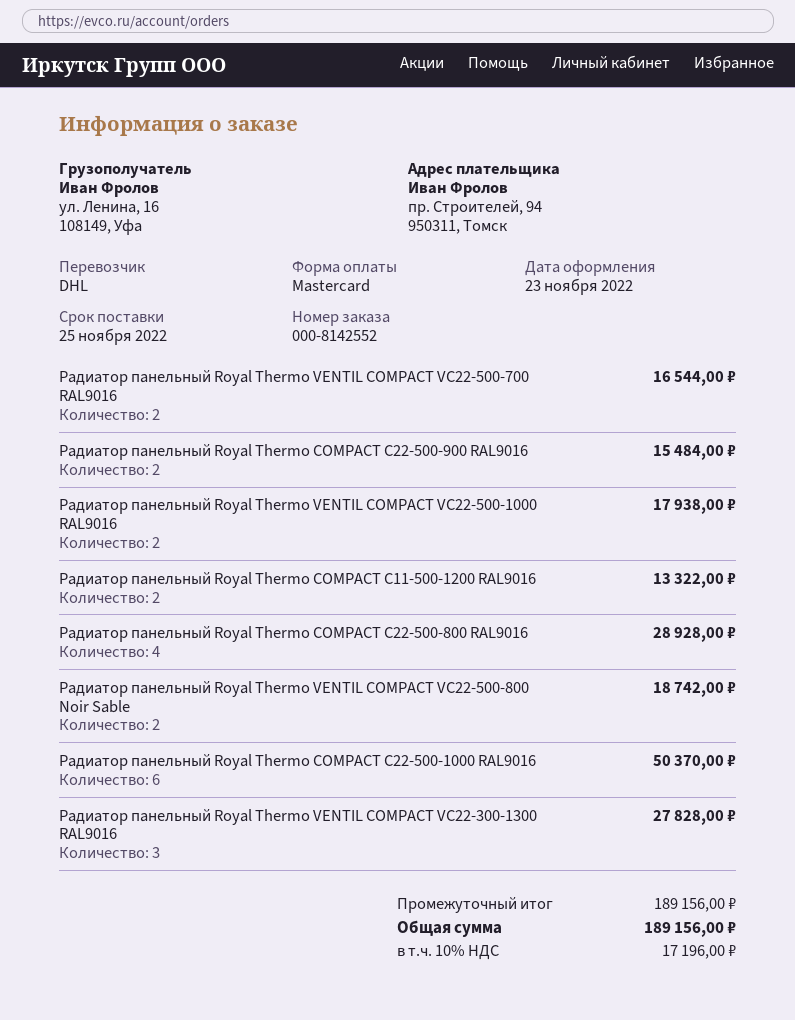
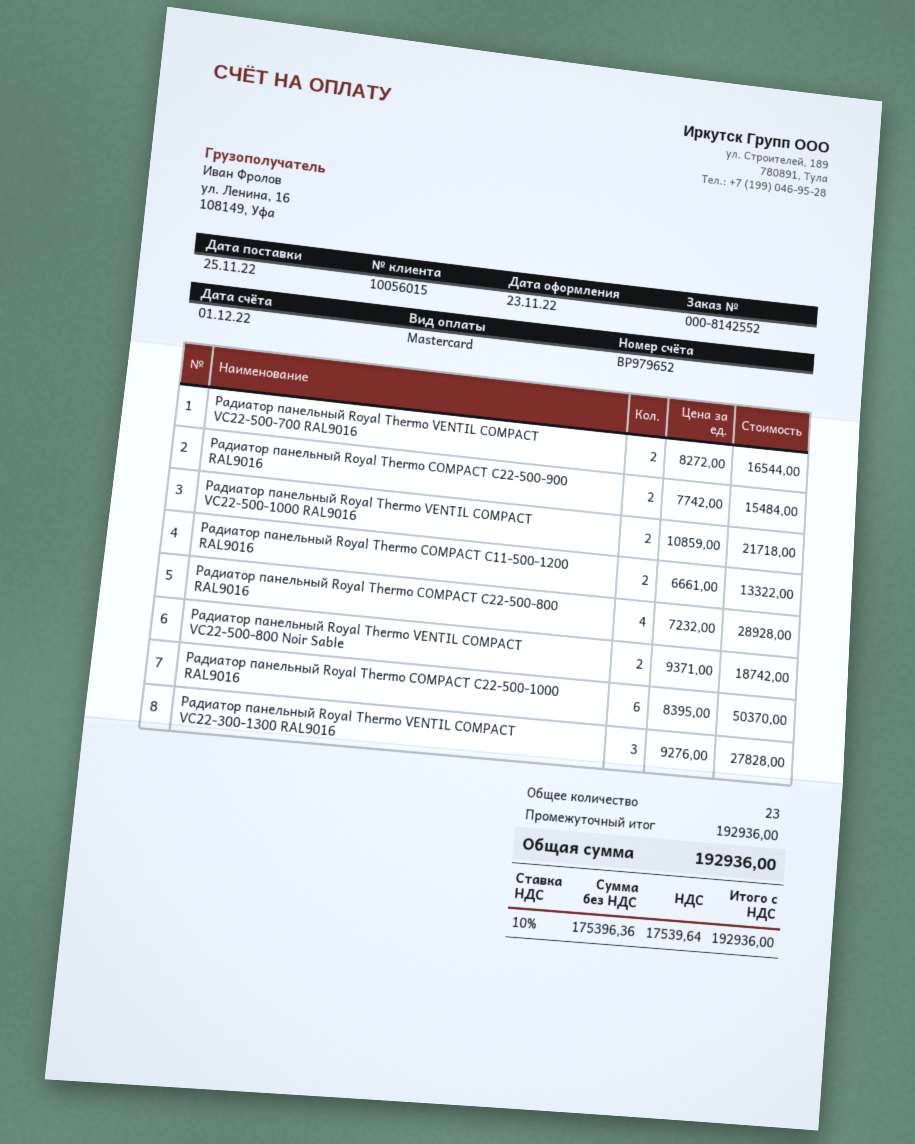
Радиатор панельный Royal Thermo VENTIL COMPACT VC22-500-1000 RAL9016: 2 for 17938.00 -> 2 for 21718.00
subtotal: 189156.00 -> 192936.00
tax: 10% = 17196.00 -> 10% = 17539.64
total: 189156.00 -> 192936.00

